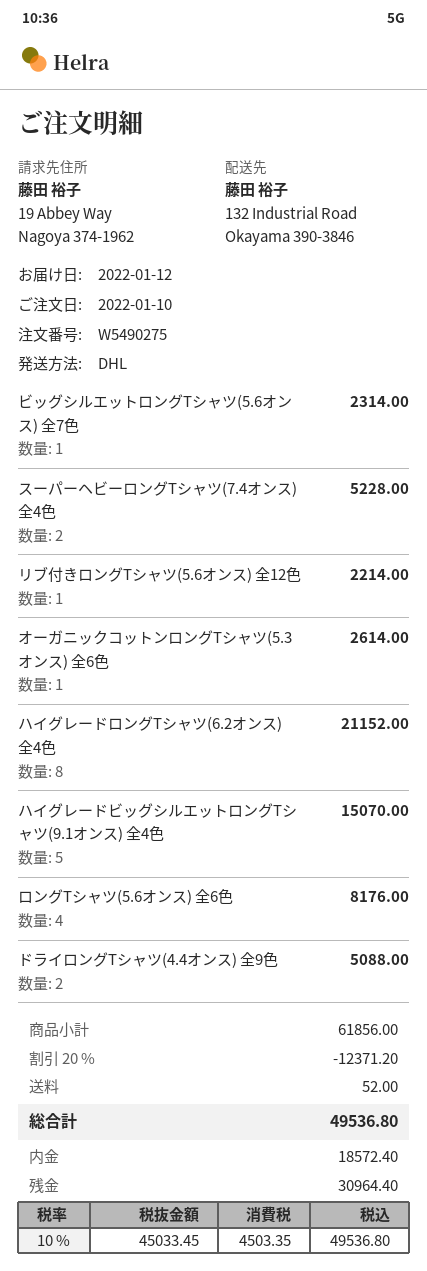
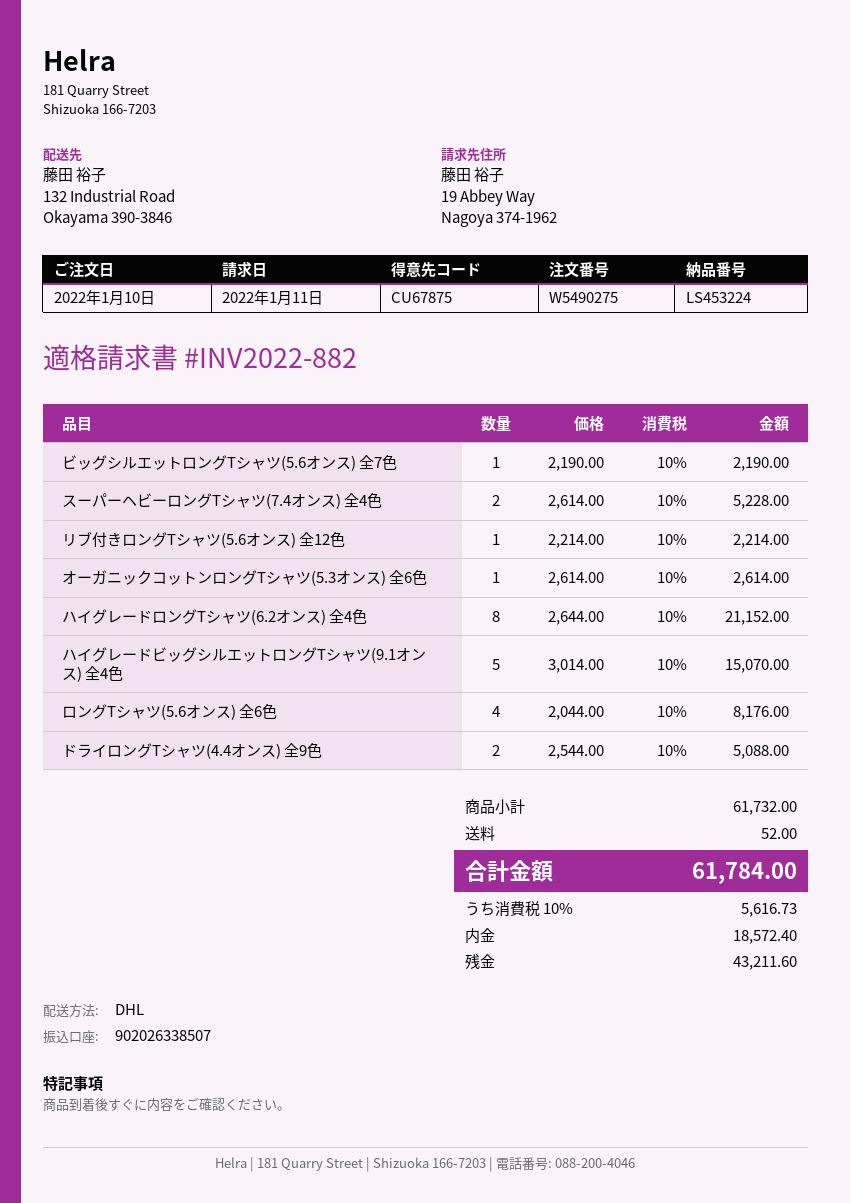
ビッグシルエットロングTシャツ(5.6オンス) 全7色: 1 for 2314.00 -> 1 for 2190.00
subtotal: 61856.00 -> 61732.00
discount: 20% = 12371.20 -> none
tax: 10% = 4503.35 -> 10% = 5616.73
total: 49536.80 -> 61784.00
balance: 30964.40 -> 43211.60

